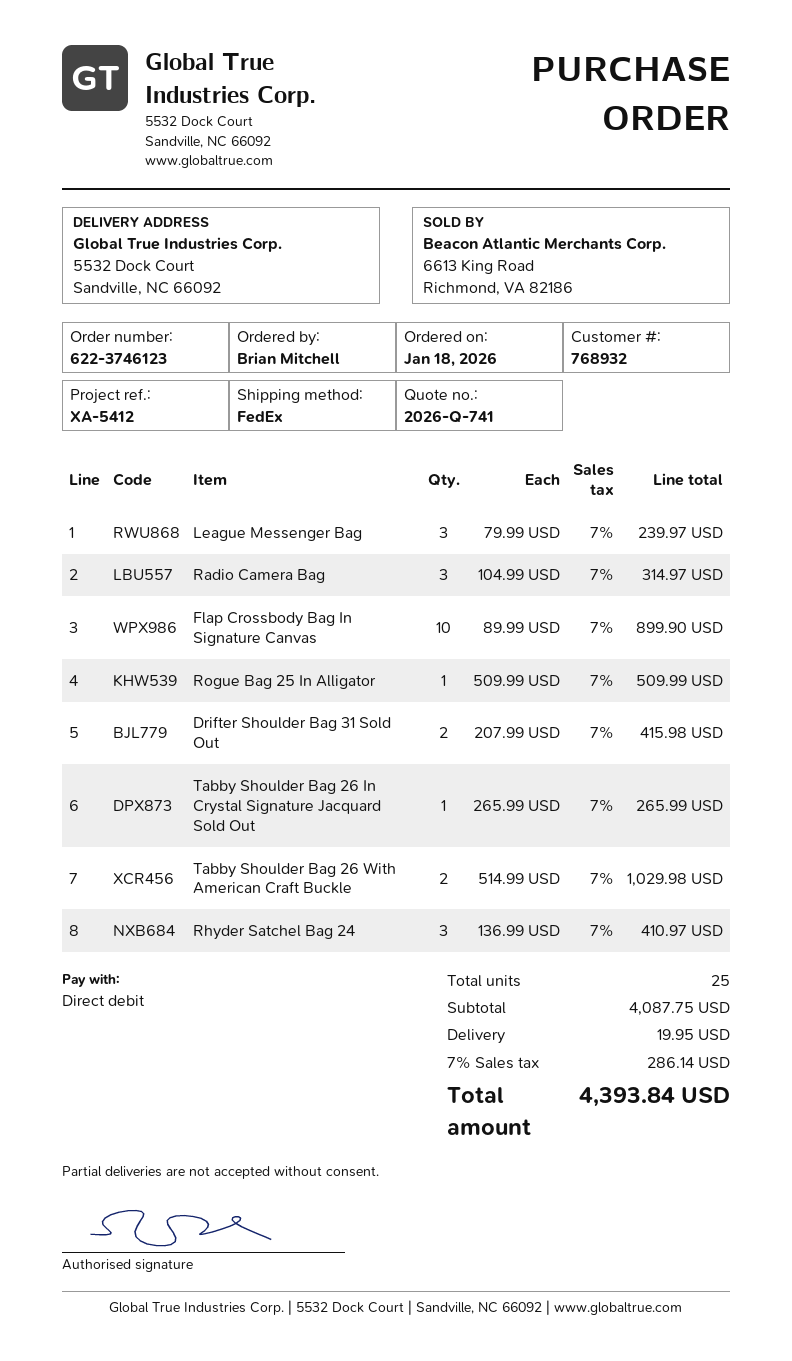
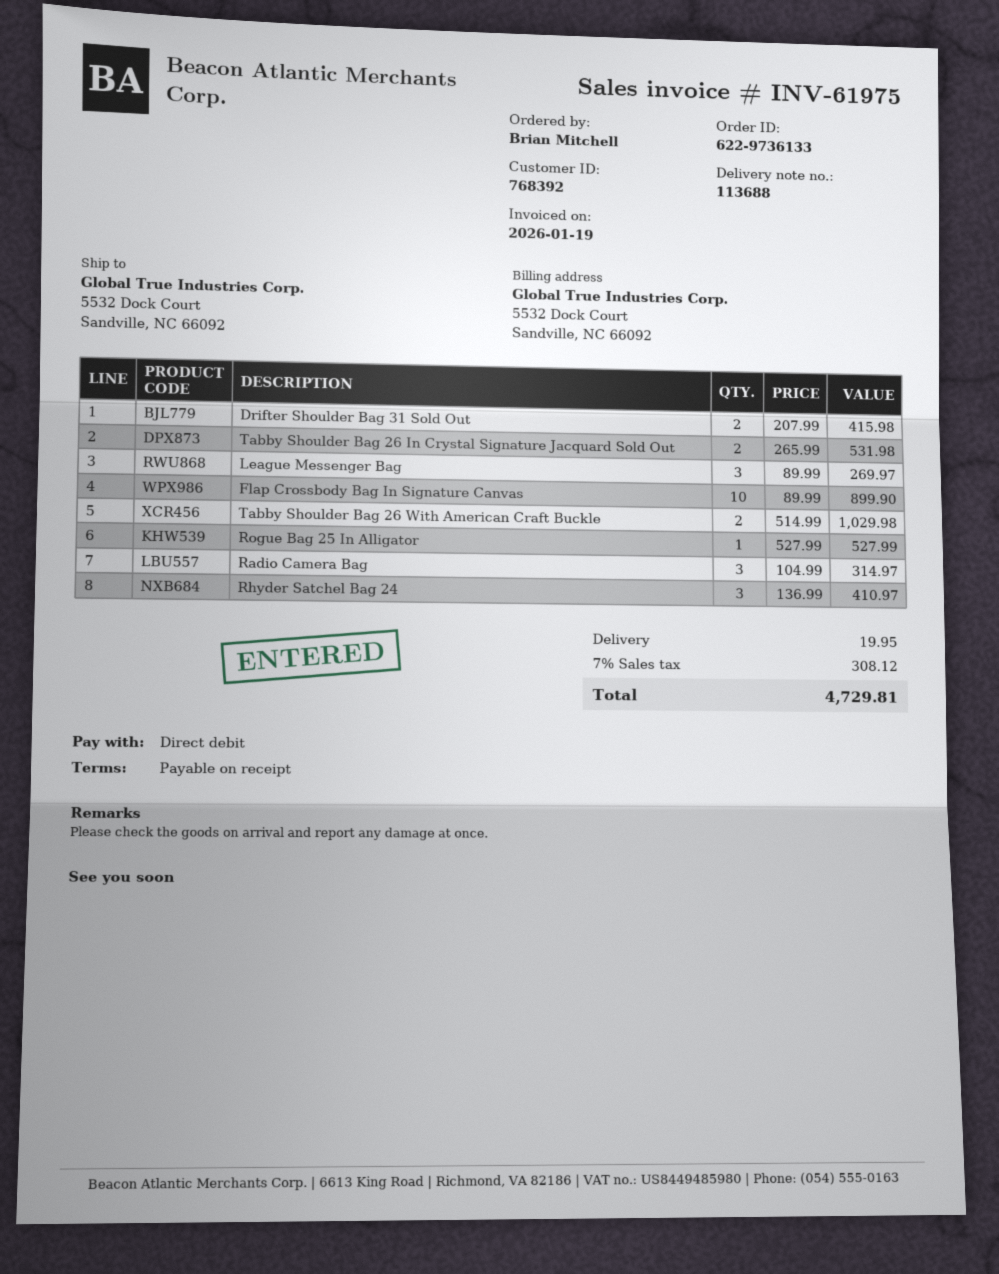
order number: 622-3746123 -> 622-9736133
customer number: 768932 -> 768392
League Messenger Bag: 3 x 79.99 = 239.97 -> 3 x 89.99 = 269.97
Rogue Bag 25 In Alligator: 1 x 509.99 = 509.99 -> 1 x 527.99 = 527.99
Tabby Shoulder Bag 26 In Crystal Signature Jacquard Sold Out: 1 x 265.99 = 265.99 -> 2 x 265.99 = 531.98
tax: 7% = 286.14 -> 7% = 308.12
total: 4393.84 -> 4729.81

